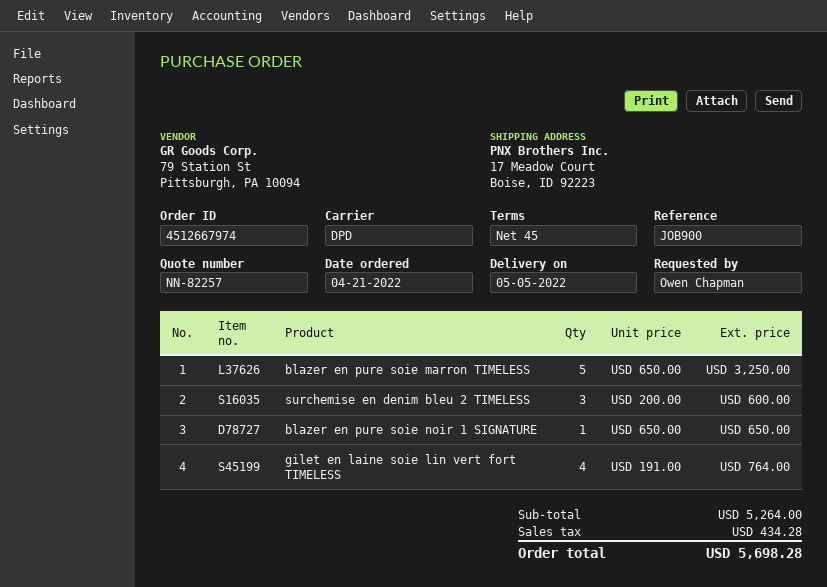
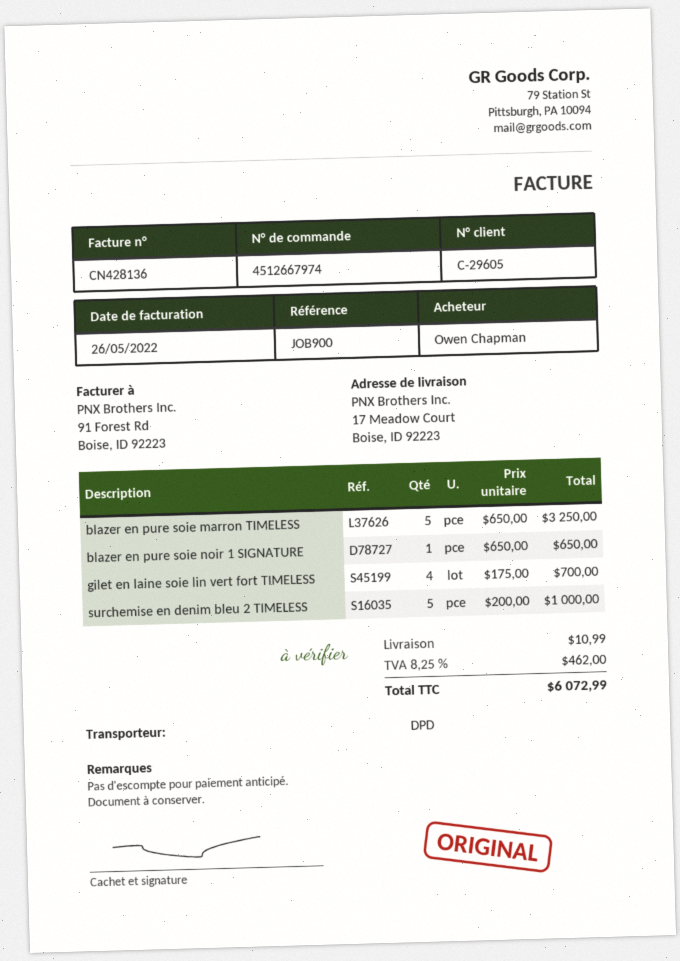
surchemise en denim bleu 2 TIMELESS: 3 x 200.00 = 600.00 -> 5 x 200.00 = 1000.00
gilet en laine soie lin vert fort TIMELESS: 4 x 191.00 = 764.00 -> 4 x 175.00 = 700.00
shipping: none -> 10.99
tax: 434.28 -> 462.00
total: 5698.28 -> 6072.99

